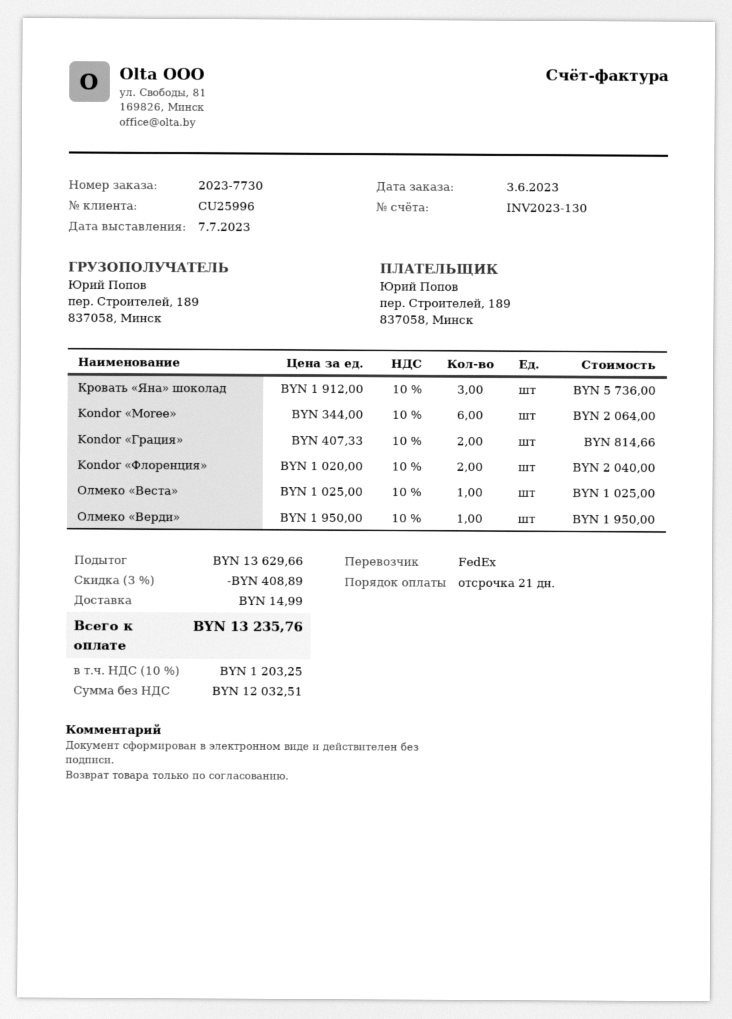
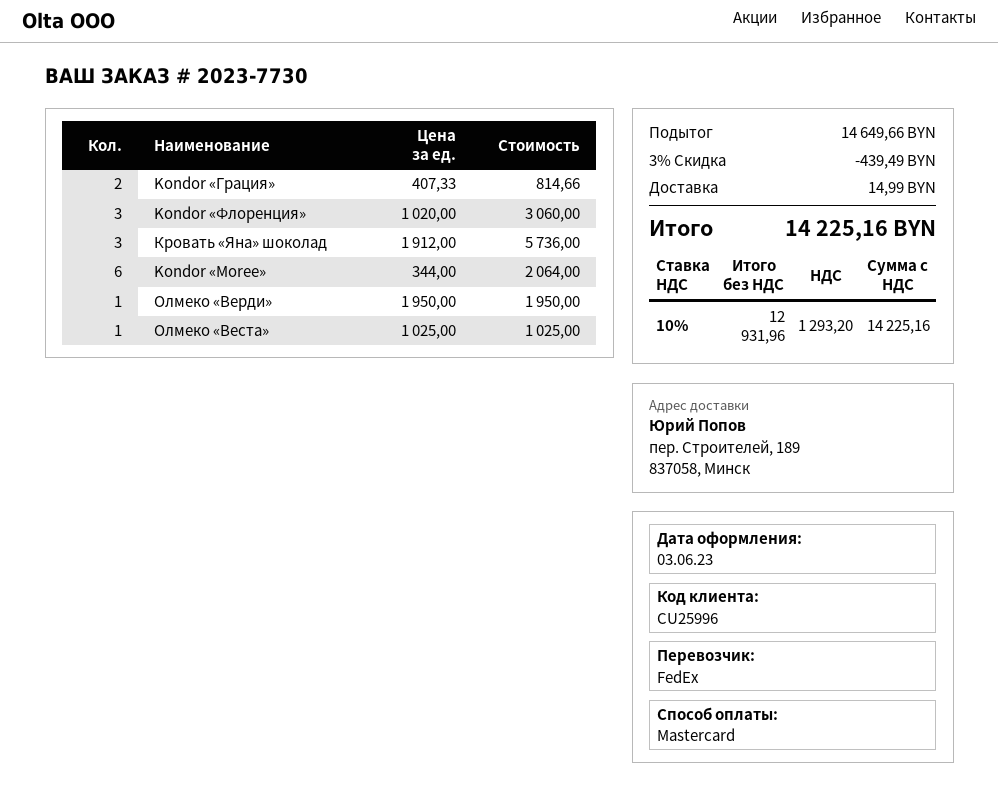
Kondor «Флоренция»: 2 x 1020.00 = 2040.00 -> 3 x 1020.00 = 3060.00
subtotal: 13629.66 -> 14649.66
discount: 3% = 408.89 -> 3% = 439.49
net: 12032.51 -> 12931.96
tax: 10% = 1203.25 -> 10% = 1293.20
total: 13235.76 -> 14225.16

